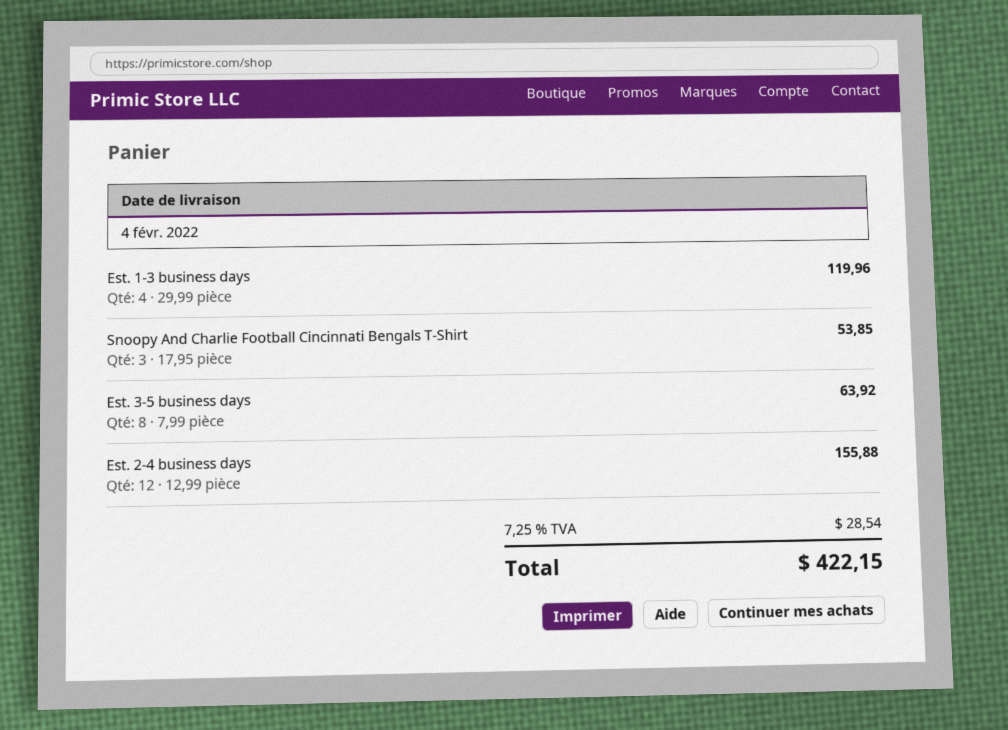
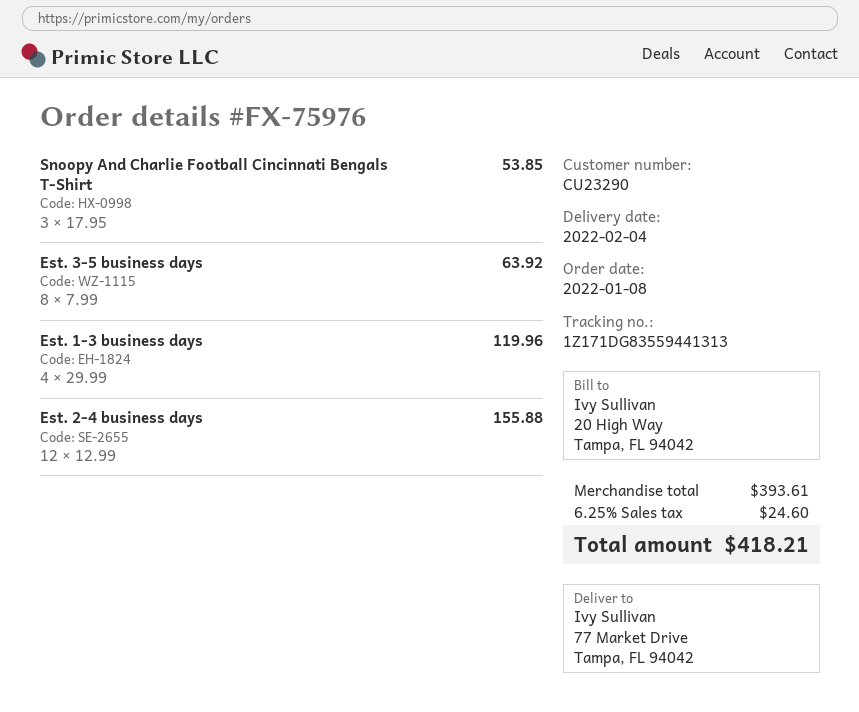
tax: 7.25% = 28.54 -> 6.25% = 24.60
total: 422.15 -> 418.21

